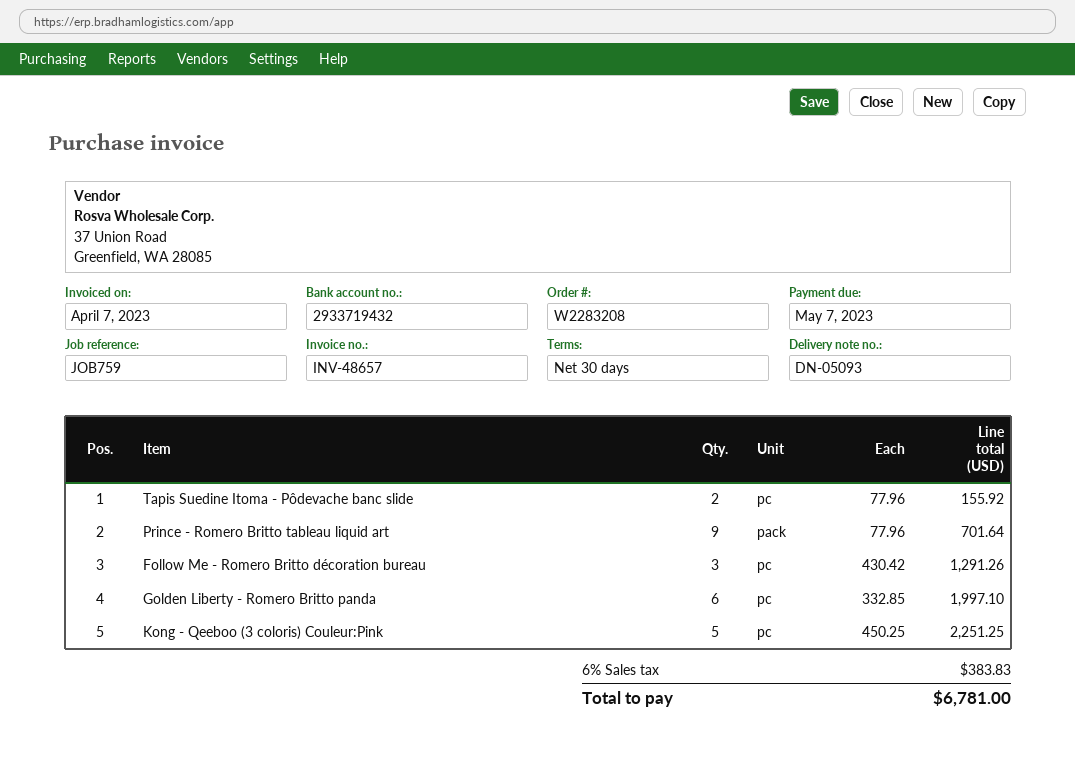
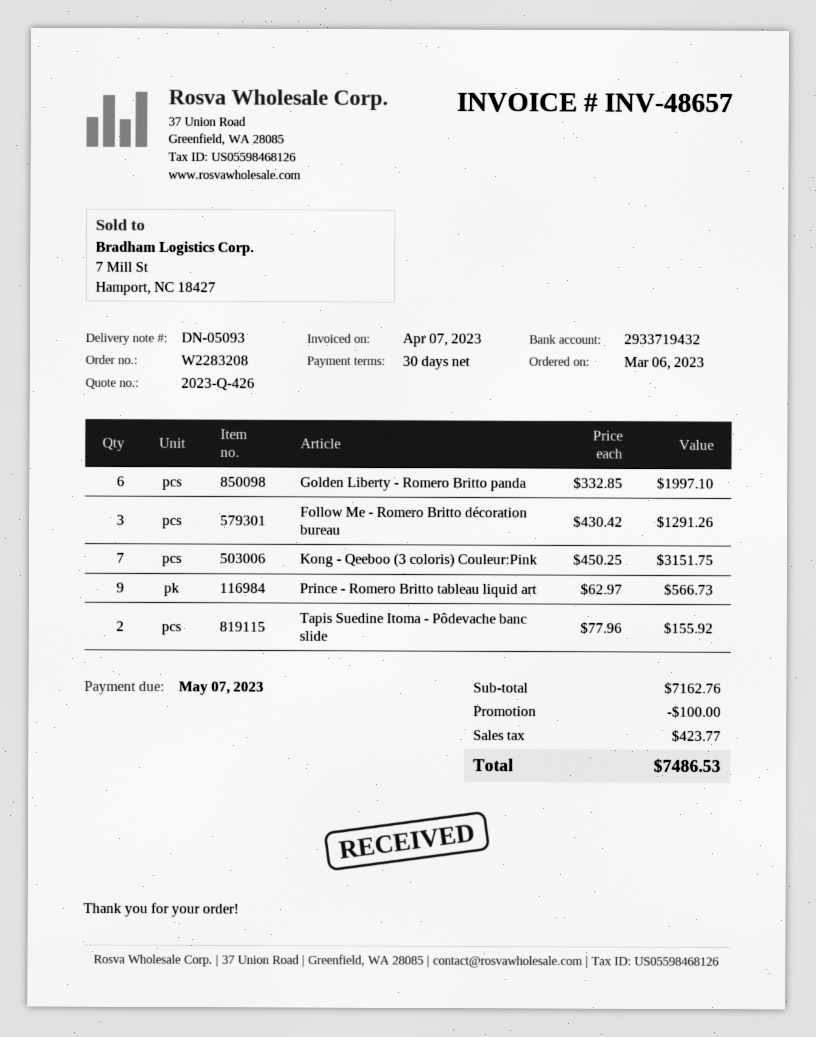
Prince - Romero Britto tableau liquid art: 9 x 77.96 = 701.64 -> 9 x 62.97 = 566.73
Kong - Qeeboo (3 coloris) Couleur:Pink: 5 x 450.25 = 2251.25 -> 7 x 450.25 = 3151.75
discount: none -> 100.00
tax: 383.83 -> 423.77
total: 6781.00 -> 7486.53

